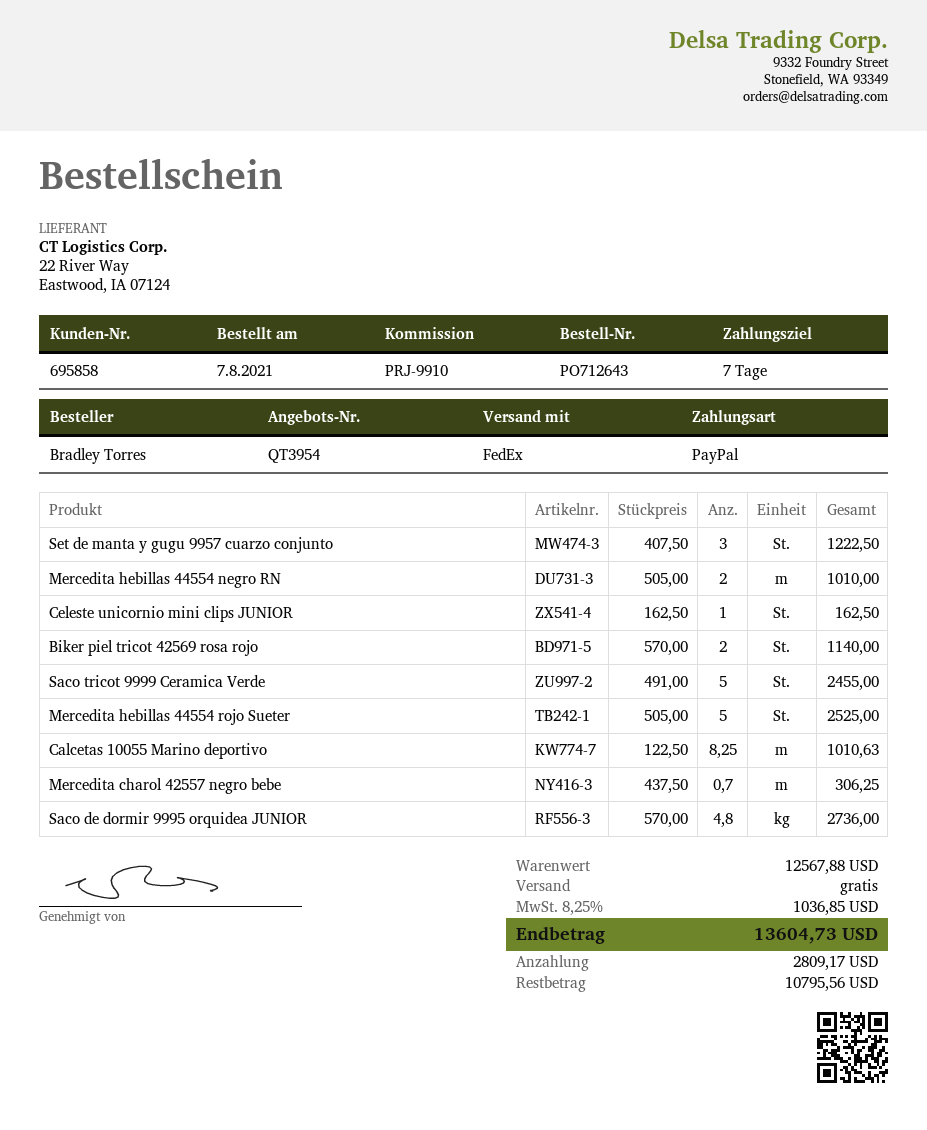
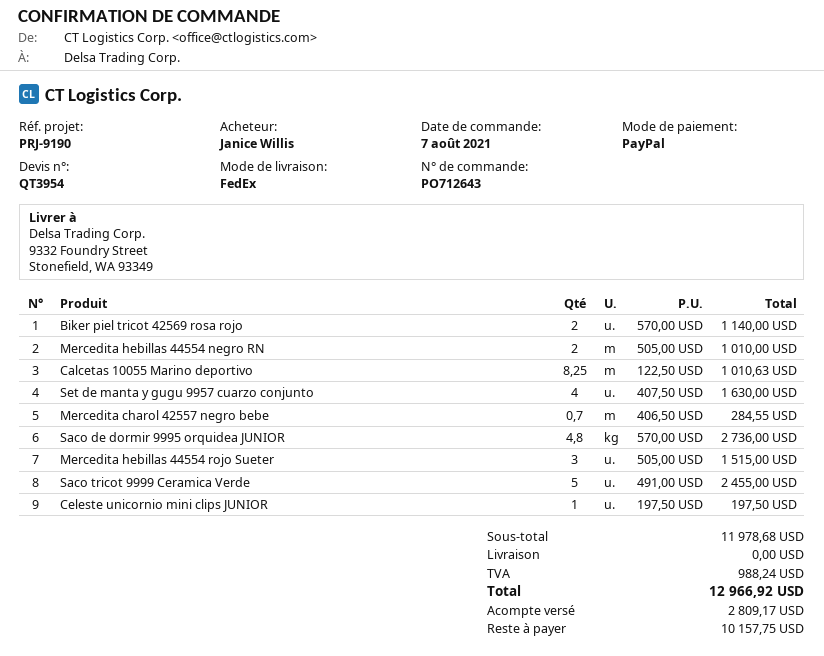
reference: PRJ-9910 -> PRJ-9190
ordered by: Bradley Torres -> Janice Willis
Set de manta y gugu 9957 cuarzo conjunto: 3 x 407.50 = 1222.50 -> 4 x 407.50 = 1630.00
Celeste unicornio mini clips JUNIOR: 1 x 162.50 = 162.50 -> 1 x 197.50 = 197.50
Mercedita hebillas 44554 rojo Sueter: 5 x 505.00 = 2525.00 -> 3 x 505.00 = 1515.00
Mercedita charol 42557 negro bebe: 0.7 x 437.50 = 306.25 -> 0.7 x 406.50 = 284.55
subtotal: 12567.88 -> 11978.68
tax: 1036.85 -> 988.24
total: 13604.73 -> 12966.92
balance: 10795.56 -> 10157.75

